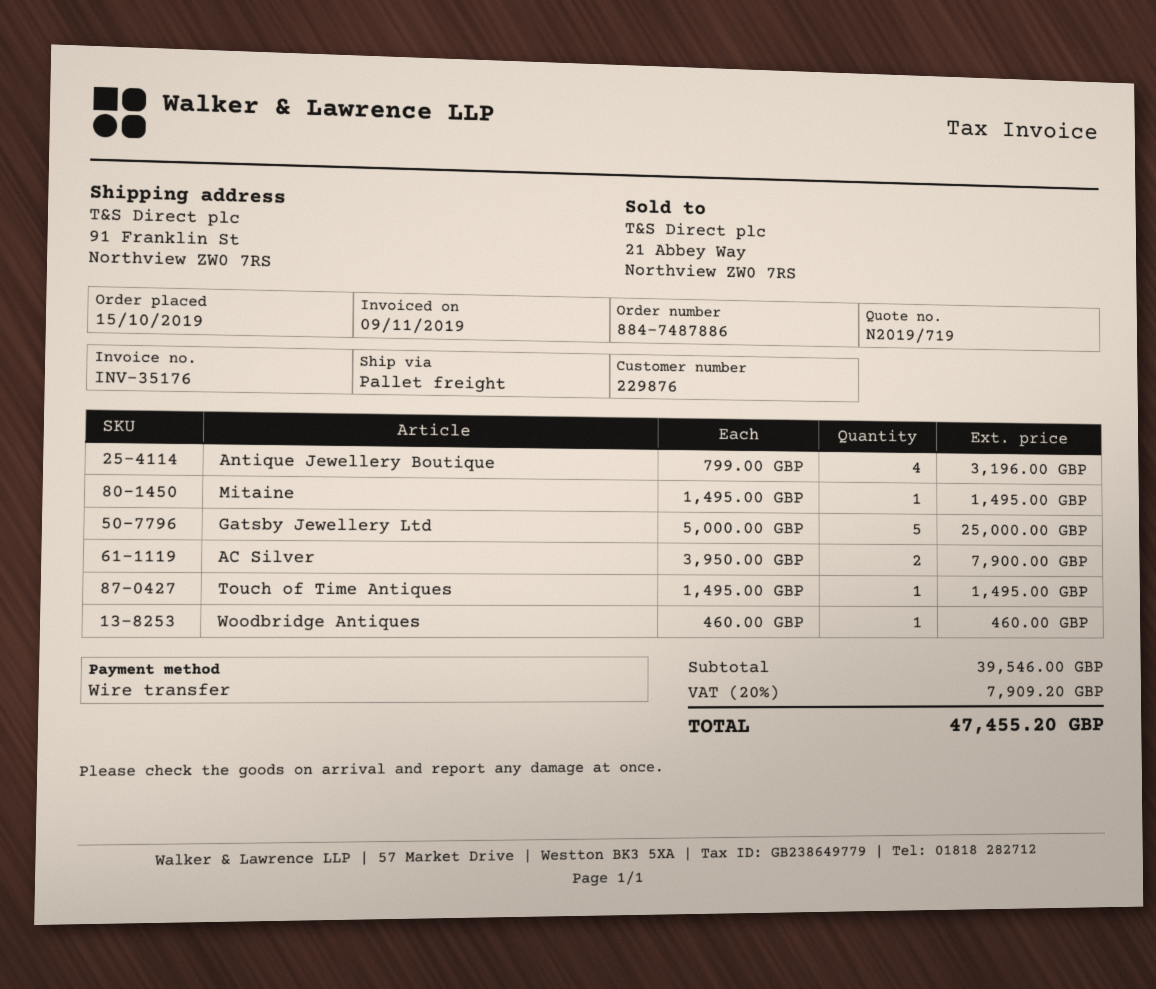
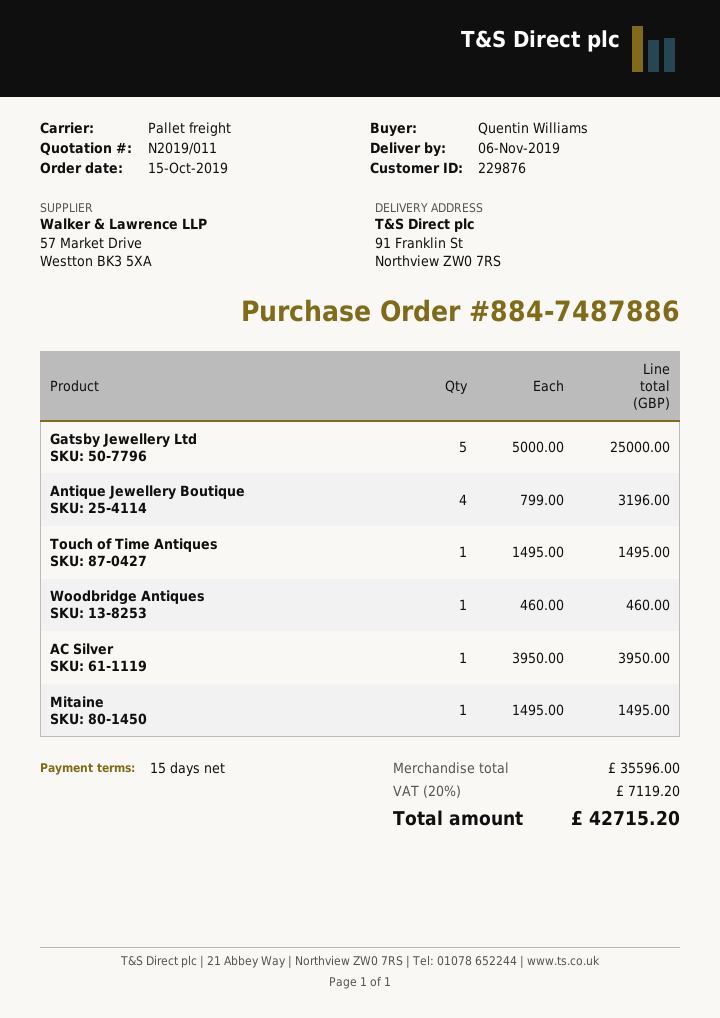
quote number: N2019/719 -> N2019/011
AC Silver: 2 x 3950.00 = 7900.00 -> 1 x 3950.00 = 3950.00
subtotal: 39546.00 -> 35596.00
tax: 20% = 7909.20 -> 20% = 7119.20
total: 47455.20 -> 42715.20

